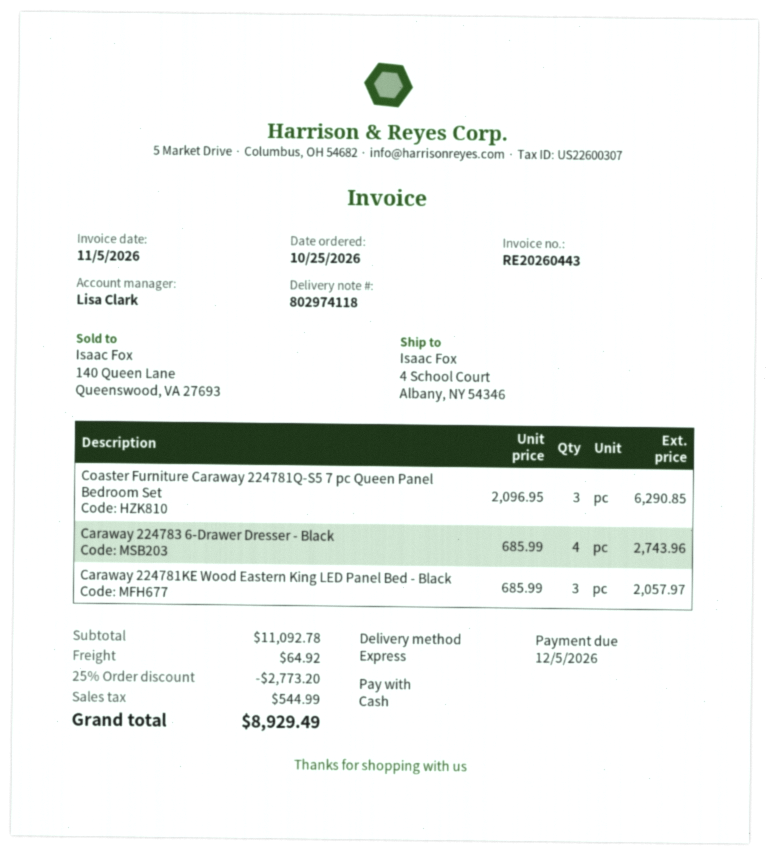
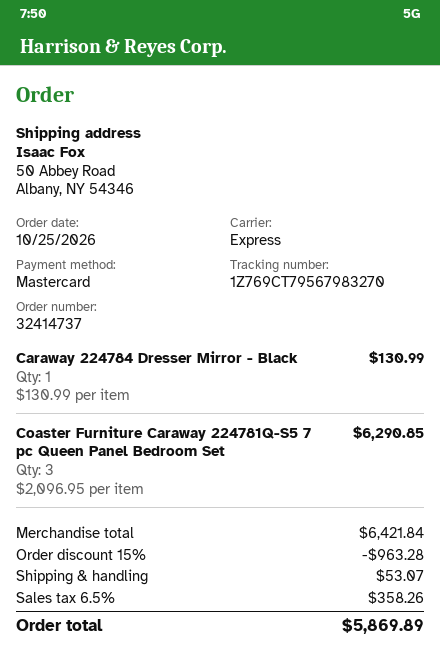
payment method: cash -> Mastercard
ship to: 4 School Court, Albany, NY 54346 -> 50 Abbey Road, Albany, NY 54346
Caraway 224783 6-Drawer Dresser - Black: 4 x 685.99 = 2743.96 -> none
Caraway 224781KE Wood Eastern King LED Panel Bed - Black: 3 x 685.99 = 2057.97 -> none
Caraway 224784 Dresser Mirror - Black: none -> 1 x 130.99 = 130.99
subtotal: 11092.78 -> 6421.84
discount: 25% = 2773.20 -> 15% = 963.28
shipping: 64.92 -> 53.07
tax: 544.99 -> 358.26
total: 8929.49 -> 5869.89

